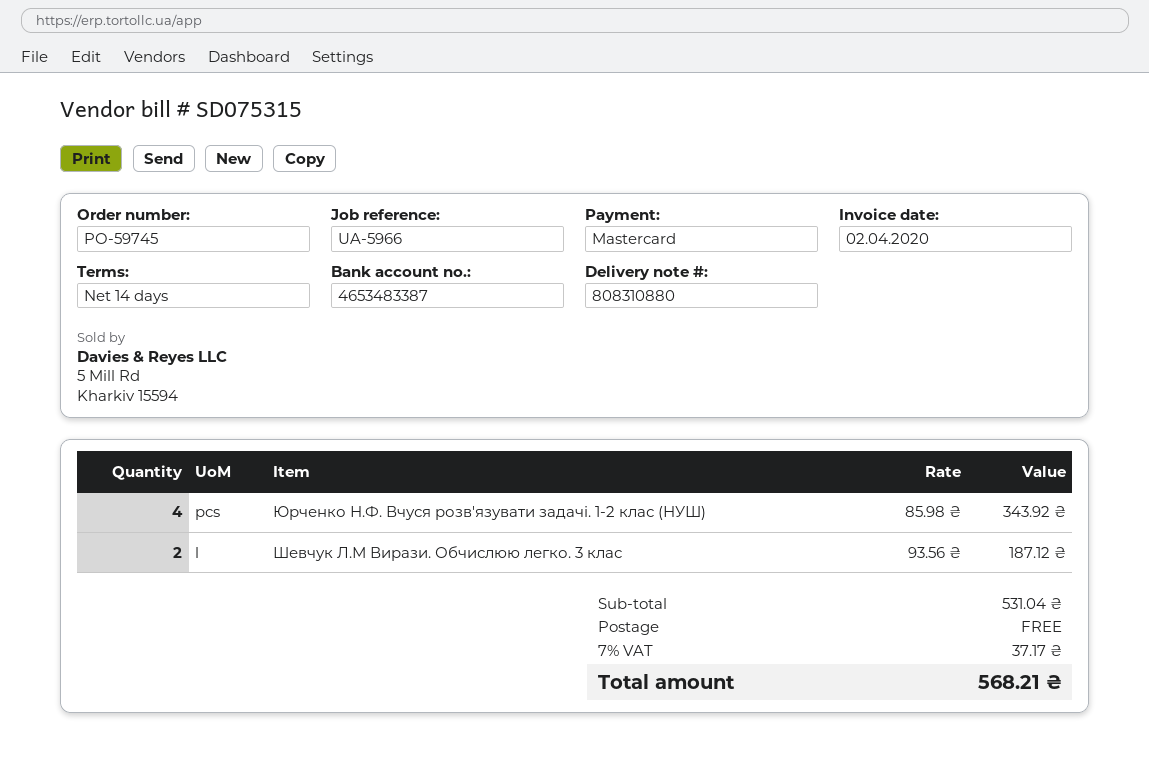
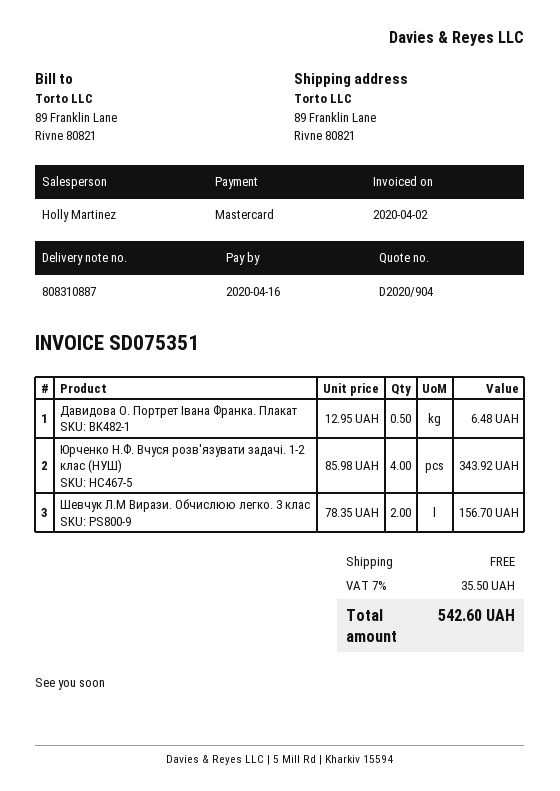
delivery note number: 808310880 -> 808310887
invoice number: SD075315 -> SD075351
Шевчук Л.М Вирази. Обчислюю легко. 3 клас: 2 x 93.56 = 187.12 -> 2 x 78.35 = 156.70
Давидова О. Портрет Івана Франка. Плакат: none -> 0.5 x 12.95 = 6.48
tax: 7% = 37.17 -> 7% = 35.50
total: 568.21 -> 542.60

